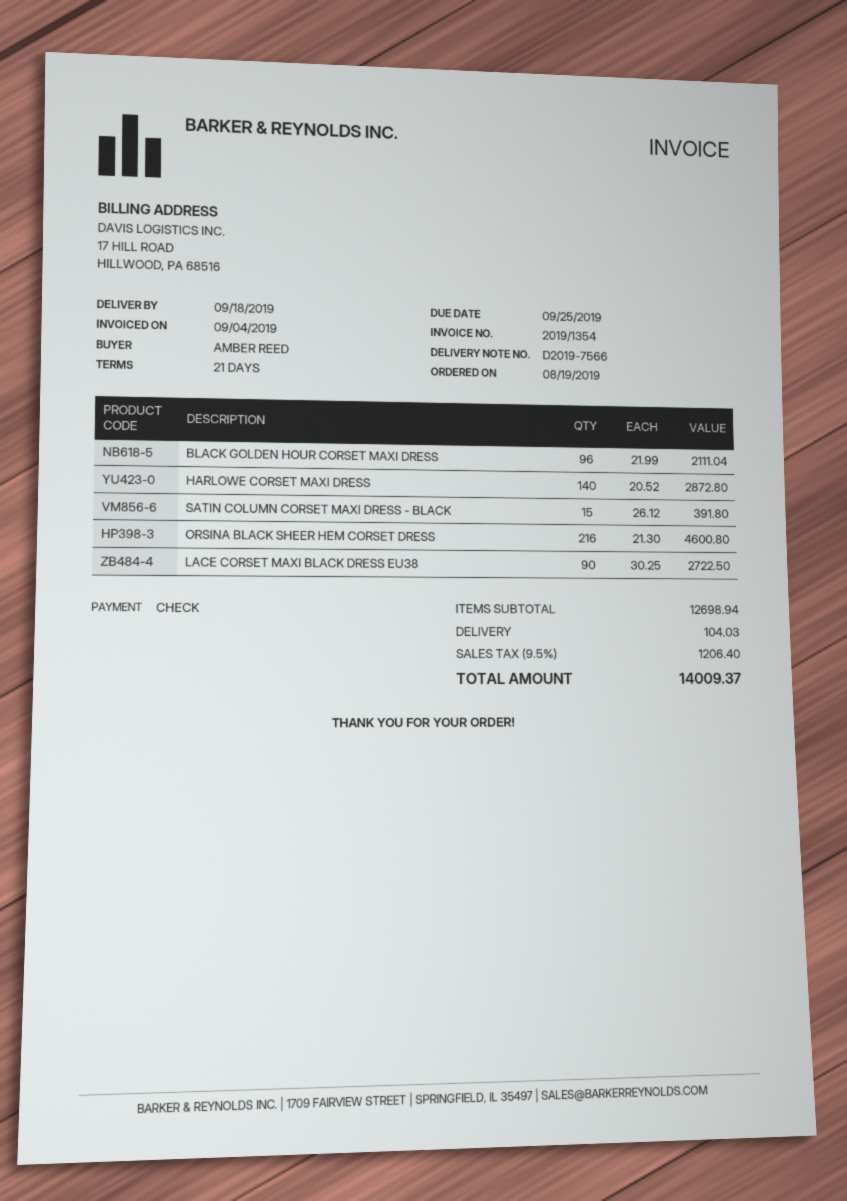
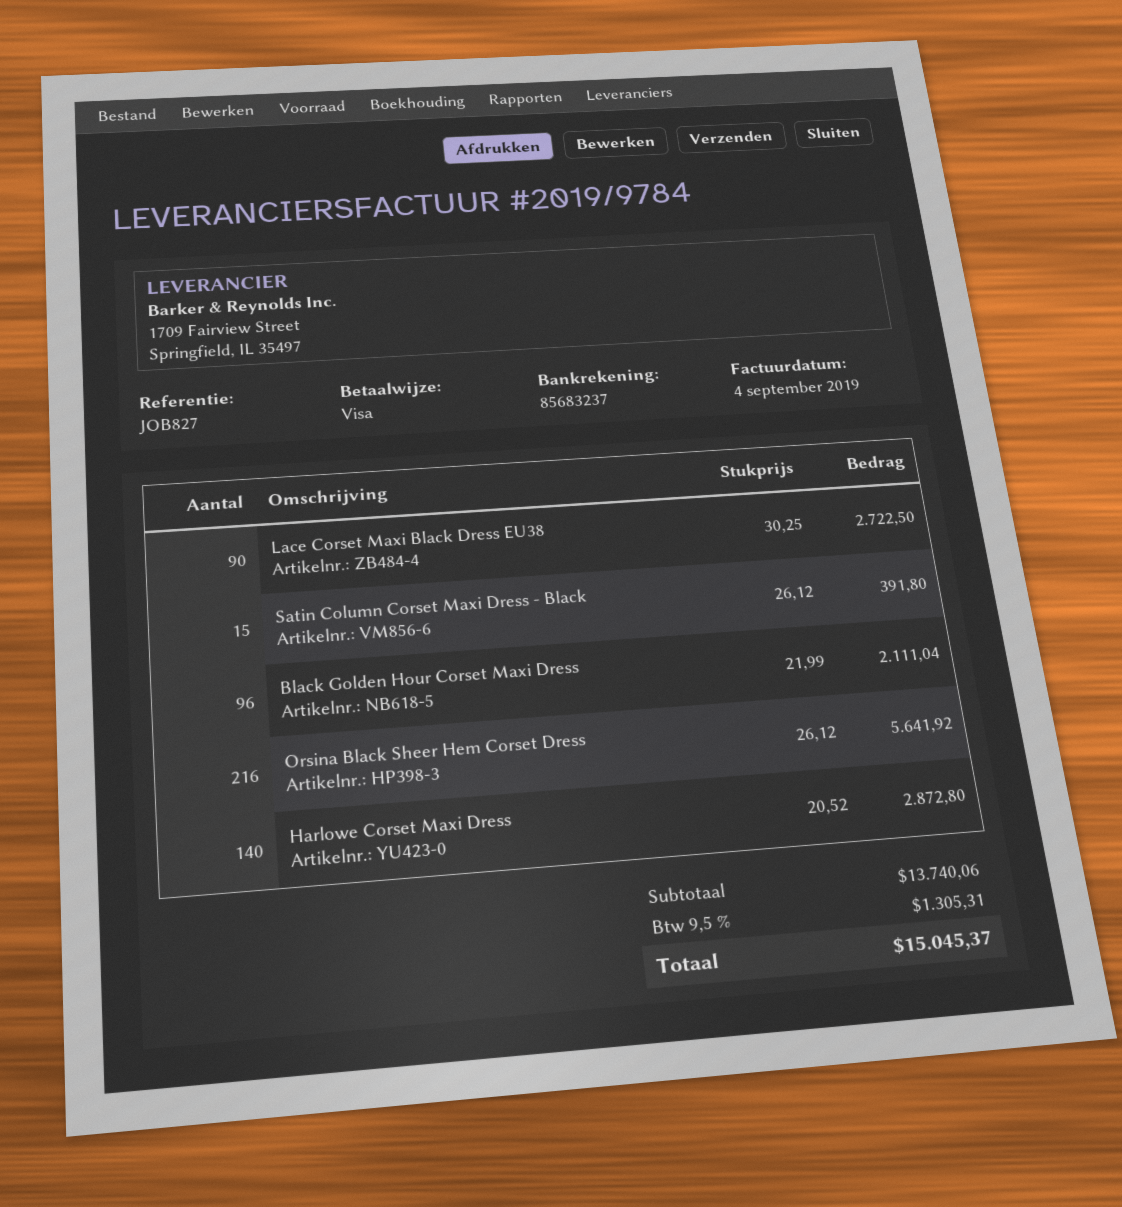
invoice number: 2019/1354 -> 2019/9784
payment method: cheque -> Visa
ORSINA BLACK SHEER HEM CORSET DRESS: 216 x 21.30 = 4600.80 -> 216 x 26.12 = 5641.92
subtotal: 12698.94 -> 13740.06
shipping: 104.03 -> none
tax: 9.5% = 1206.40 -> 9.5% = 1305.31
total: 14009.37 -> 15045.37

